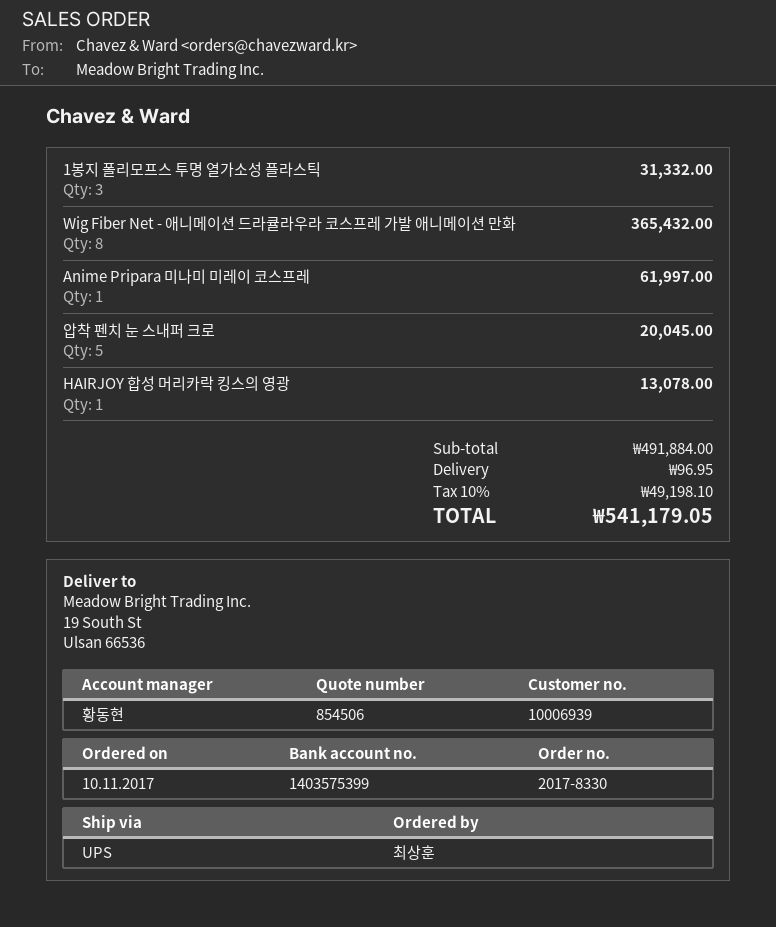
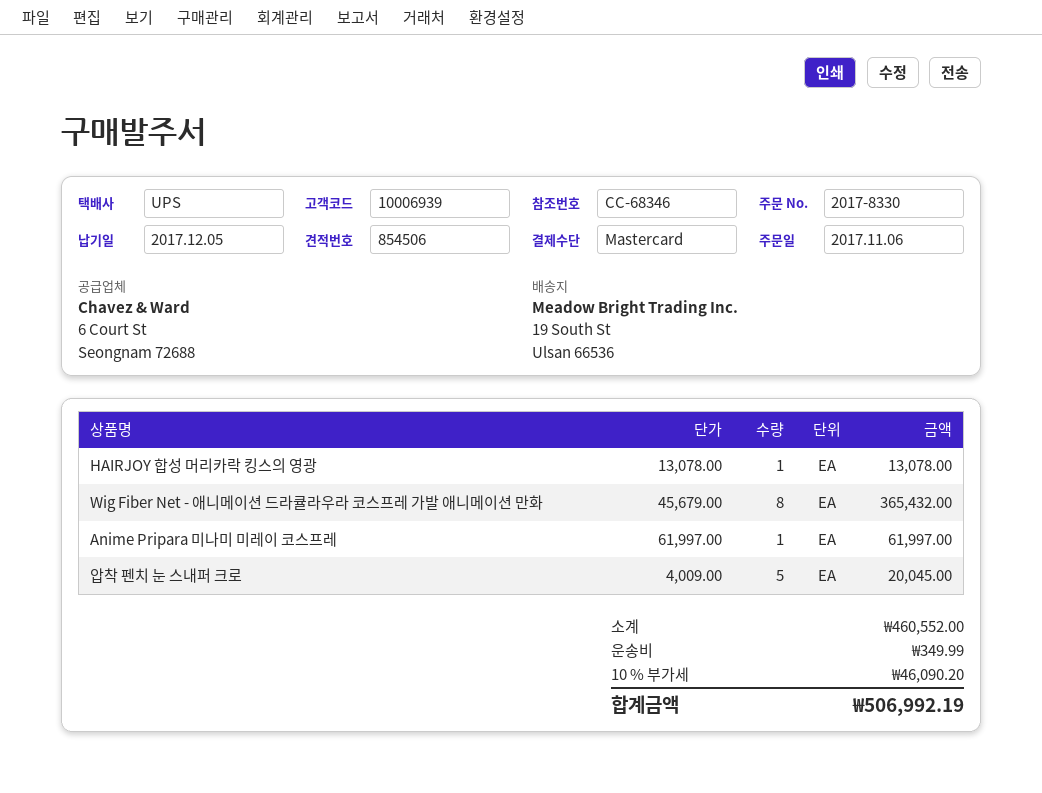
order date: 2017-11-10 -> 2017-11-06
1봉지 폴리모프스 투명 열가소성 플라스틱: 3 for 31332.00 -> none
subtotal: 491884.00 -> 460552.00
shipping: 96.95 -> 349.99
tax: 10% = 49198.10 -> 10% = 46090.20
total: 541179.05 -> 506992.19

